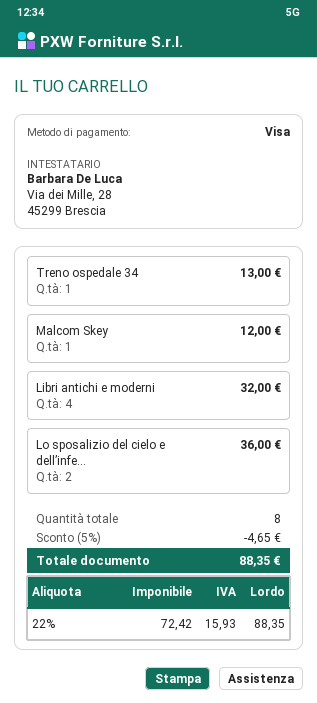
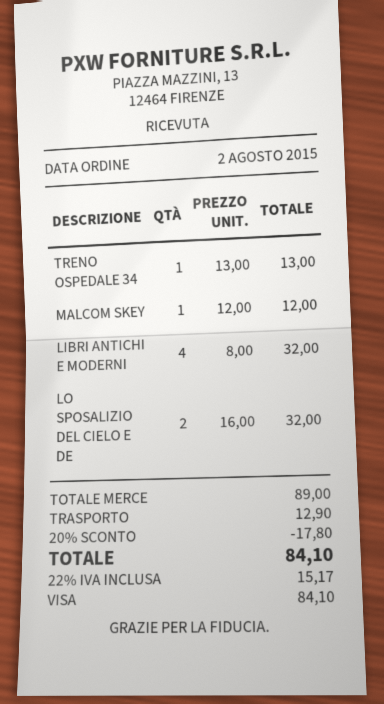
Lo sposalizio del cielo e dell’infe...: 2 for 36.00 -> 2 for 32.00
discount: 5% = 4.65 -> 20% = 17.80
shipping: none -> 12.90
tax: 22% = 15.93 -> 22% = 15.17
total: 88.35 -> 84.10

